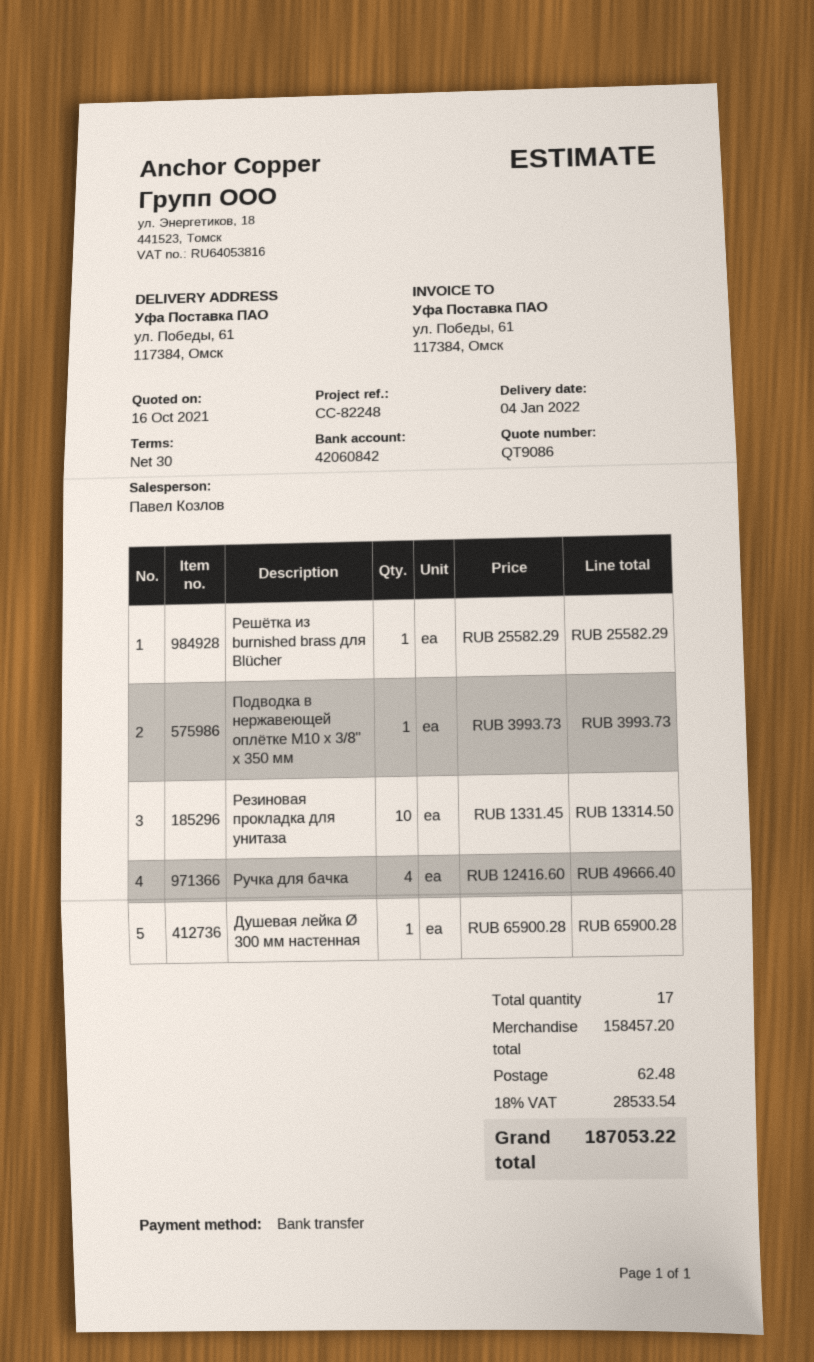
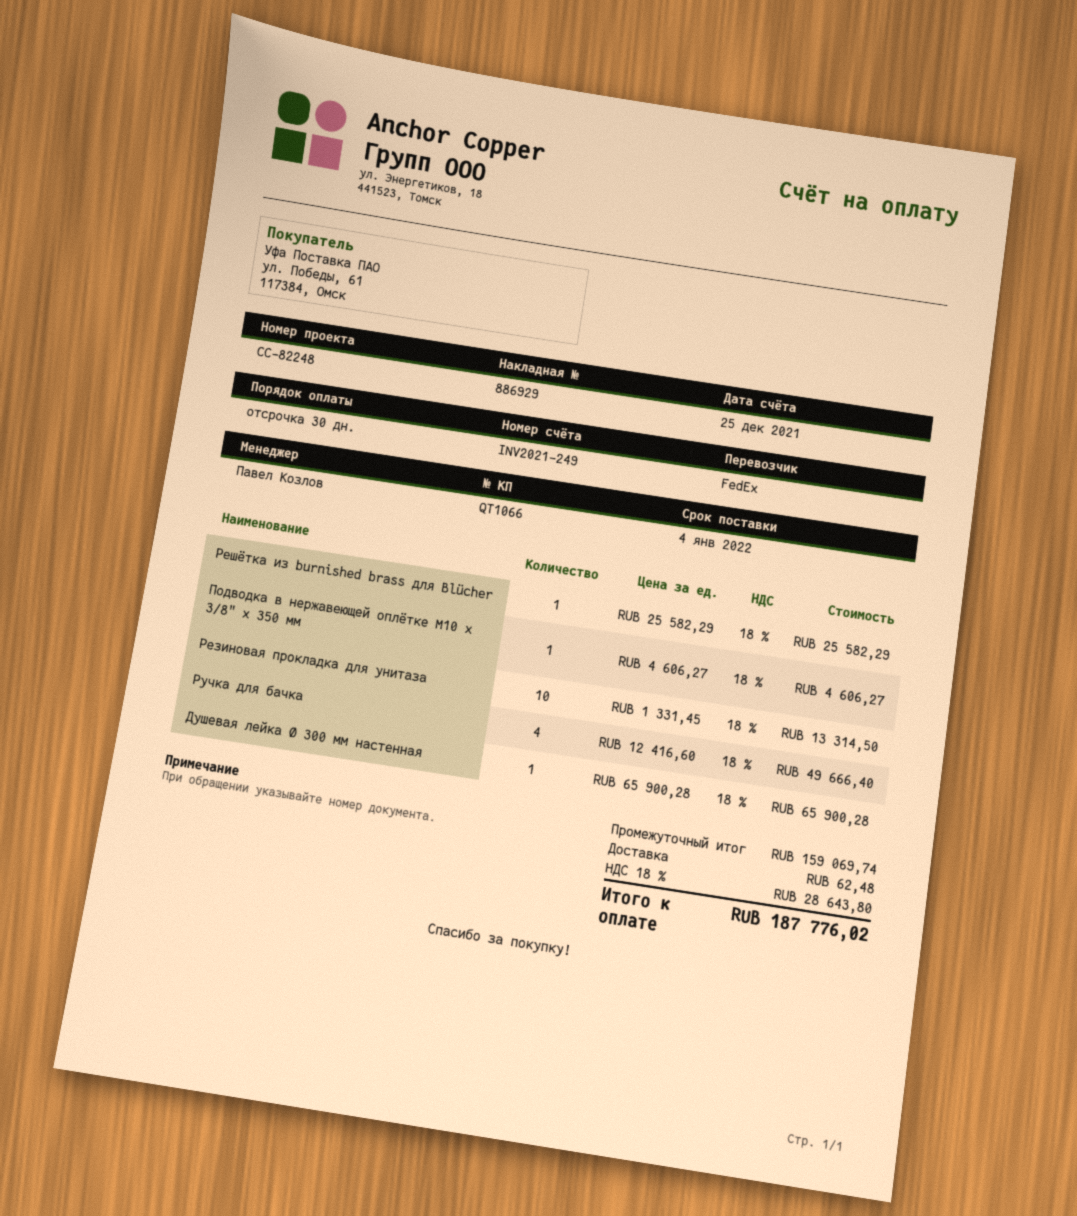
quote number: QT9086 -> QT1066
Подводка в нержавеющей оплётке M10 x 3/8" x 350 мм: 1 x 3993.73 = 3993.73 -> 1 x 4606.27 = 4606.27
subtotal: 158457.20 -> 159069.74
tax: 18% = 28533.54 -> 18% = 28643.80
total: 187053.22 -> 187776.02

